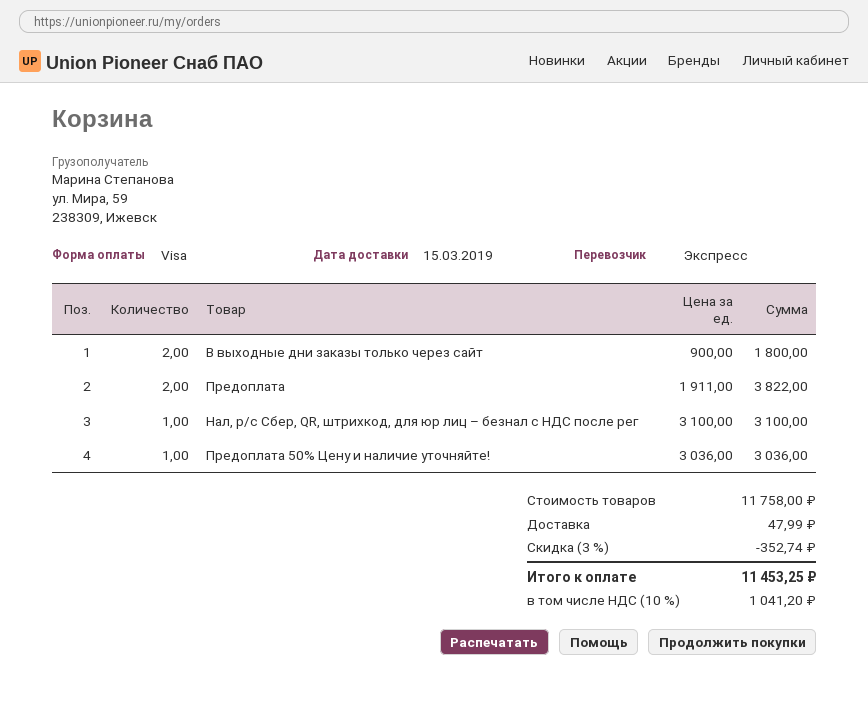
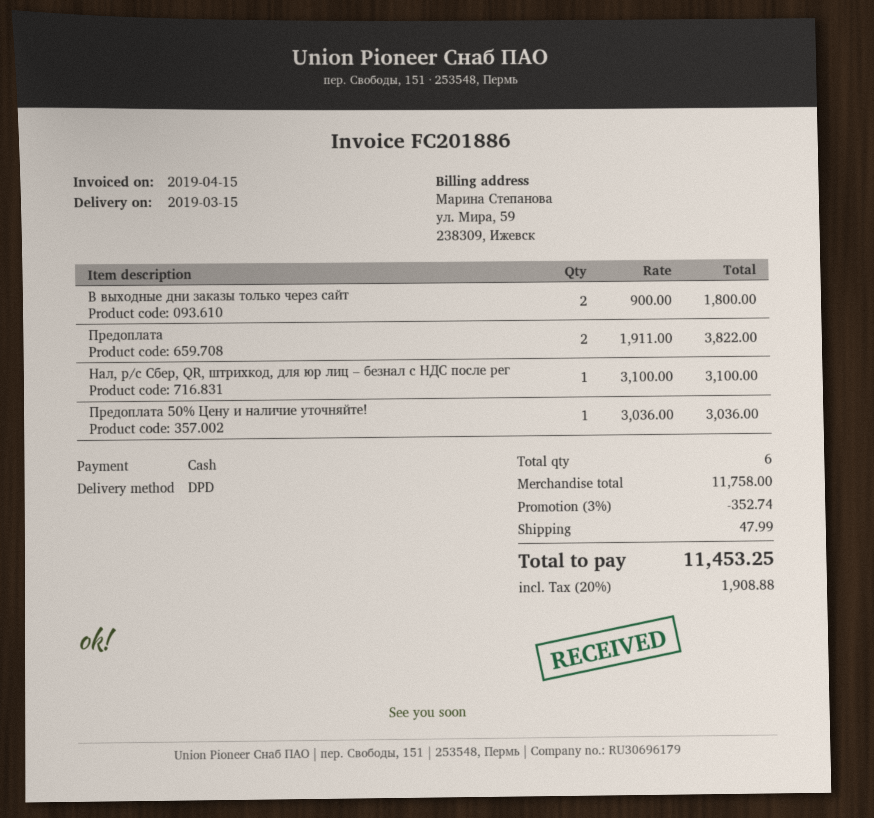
payment method: Visa -> cash
shipping method: express -> DPD
tax: 10% = 1041.20 -> 20% = 1908.88

